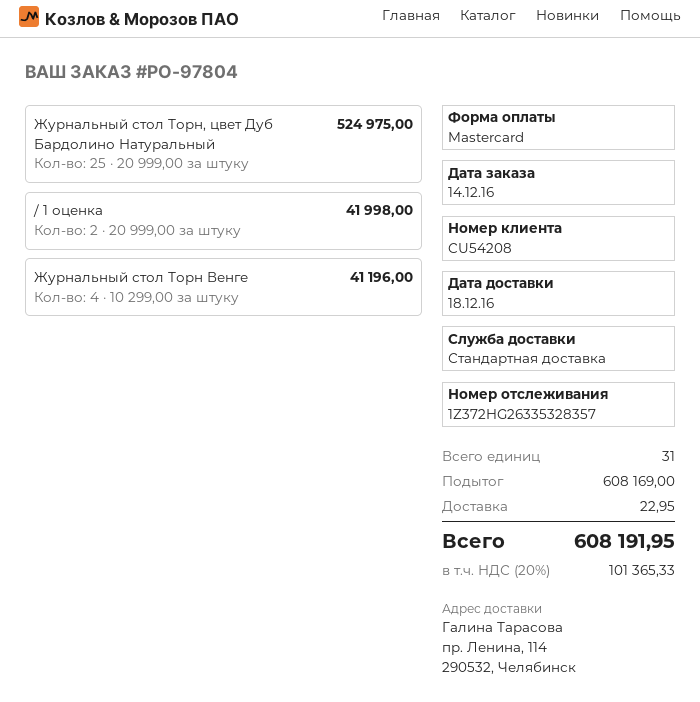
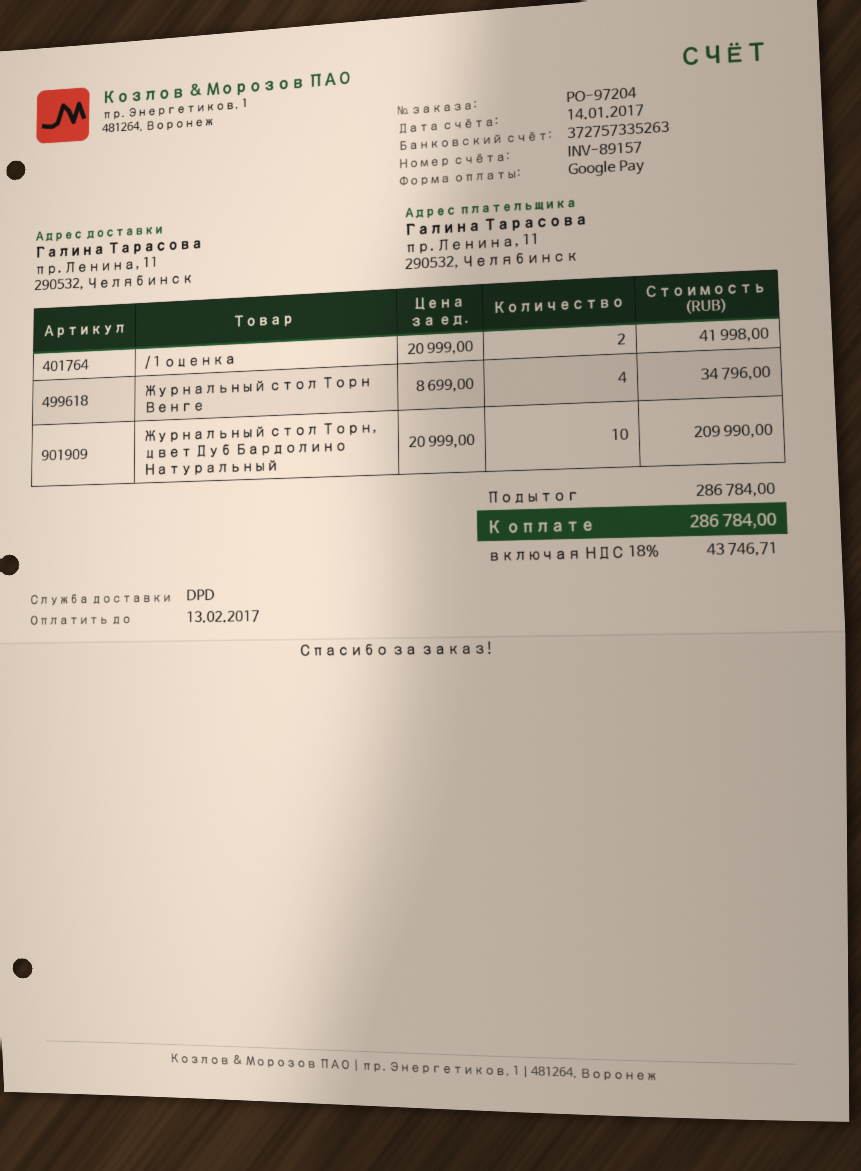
order number: PO-97804 -> PO-97204
payment method: Mastercard -> Google Pay
shipping method: standard -> DPD
ship to: пр. Ленина, 114, 290532, Челябинск -> пр. Ленина, 11, 290532, Челябинск
Журнальный стол Торн, цвет Дуб Бардолино Натуральный: 25 x 20999.00 = 524975.00 -> 10 x 20999.00 = 209990.00
Журнальный стол Торн Венге: 4 x 10299.00 = 41196.00 -> 4 x 8699.00 = 34796.00
subtotal: 608169.00 -> 286784.00
shipping: 22.95 -> none
tax: 20% = 101365.33 -> 18% = 43746.71
total: 608191.95 -> 286784.00

